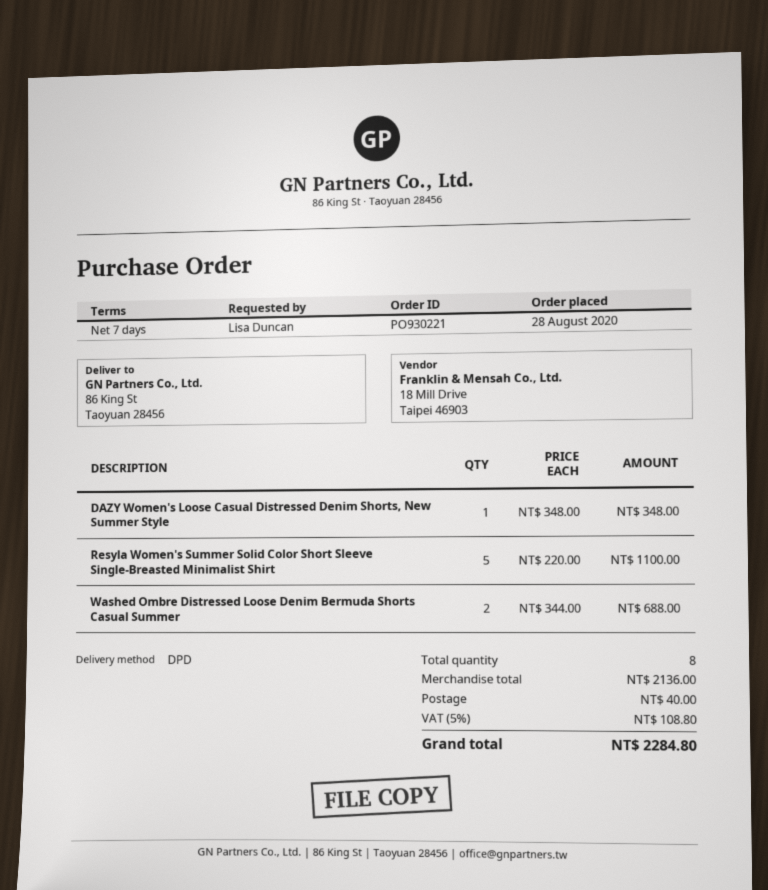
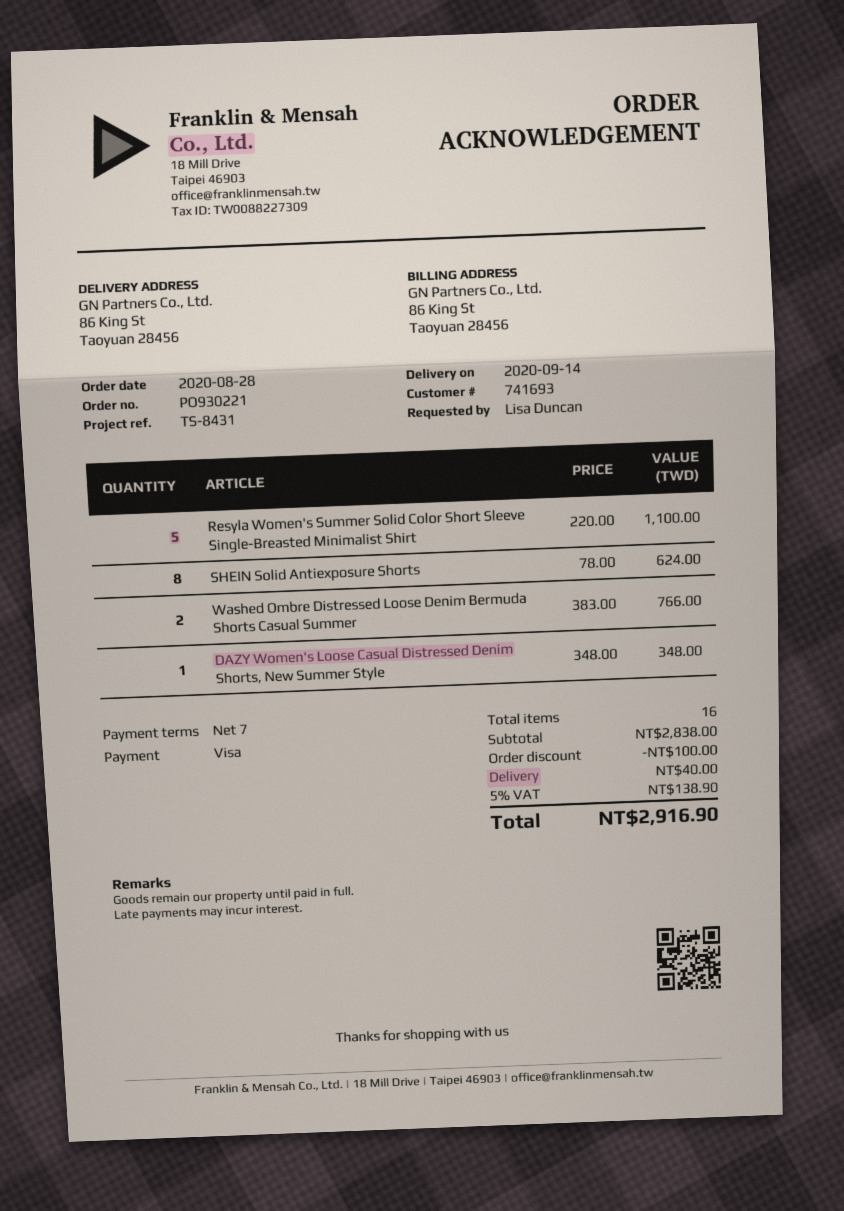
Washed Ombre Distressed Loose Denim Bermuda Shorts Casual Summer: 2 x 344.00 = 688.00 -> 2 x 383.00 = 766.00
SHEIN Solid Antiexposure Shorts: none -> 8 x 78.00 = 624.00
total quantity: 8 -> 16
subtotal: 2136.00 -> 2838.00
discount: none -> 100.00
tax: 5% = 108.80 -> 5% = 138.90
total: 2284.80 -> 2916.90

